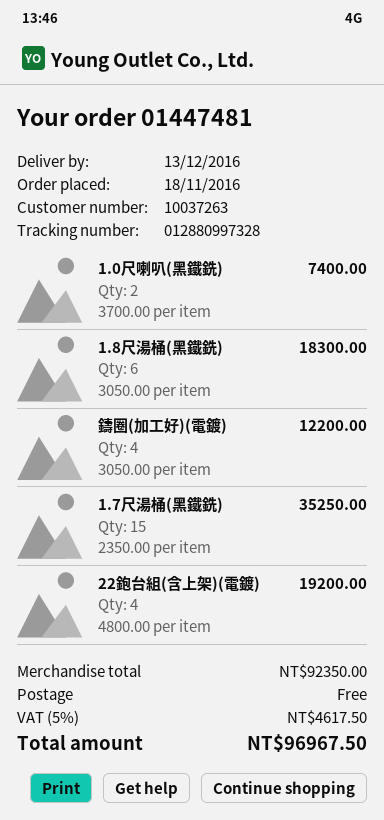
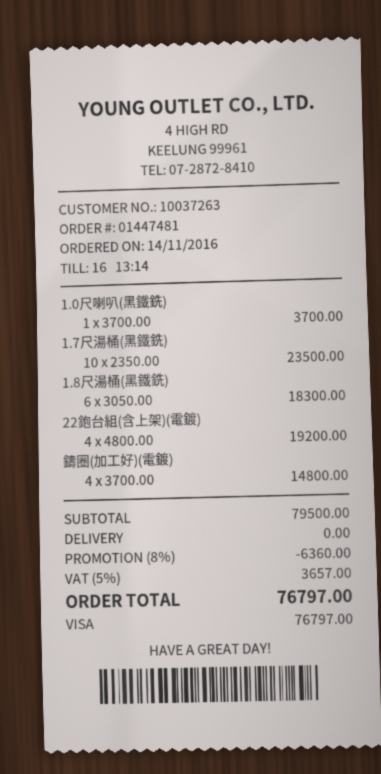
order date: 2016-11-18 -> 2016-11-14
1.0尺喇叭(黑鐵銑): 2 x 3700.00 = 7400.00 -> 1 x 3700.00 = 3700.00
鑄圈(加工好)(電鍍): 4 x 3050.00 = 12200.00 -> 4 x 3700.00 = 14800.00
1.7尺湯桶(黑鐵銑): 15 x 2350.00 = 35250.00 -> 10 x 2350.00 = 23500.00
subtotal: 92350.00 -> 79500.00
discount: none -> 8% = 6360.00
tax: 5% = 4617.50 -> 5% = 3657.00
total: 96967.50 -> 76797.00

